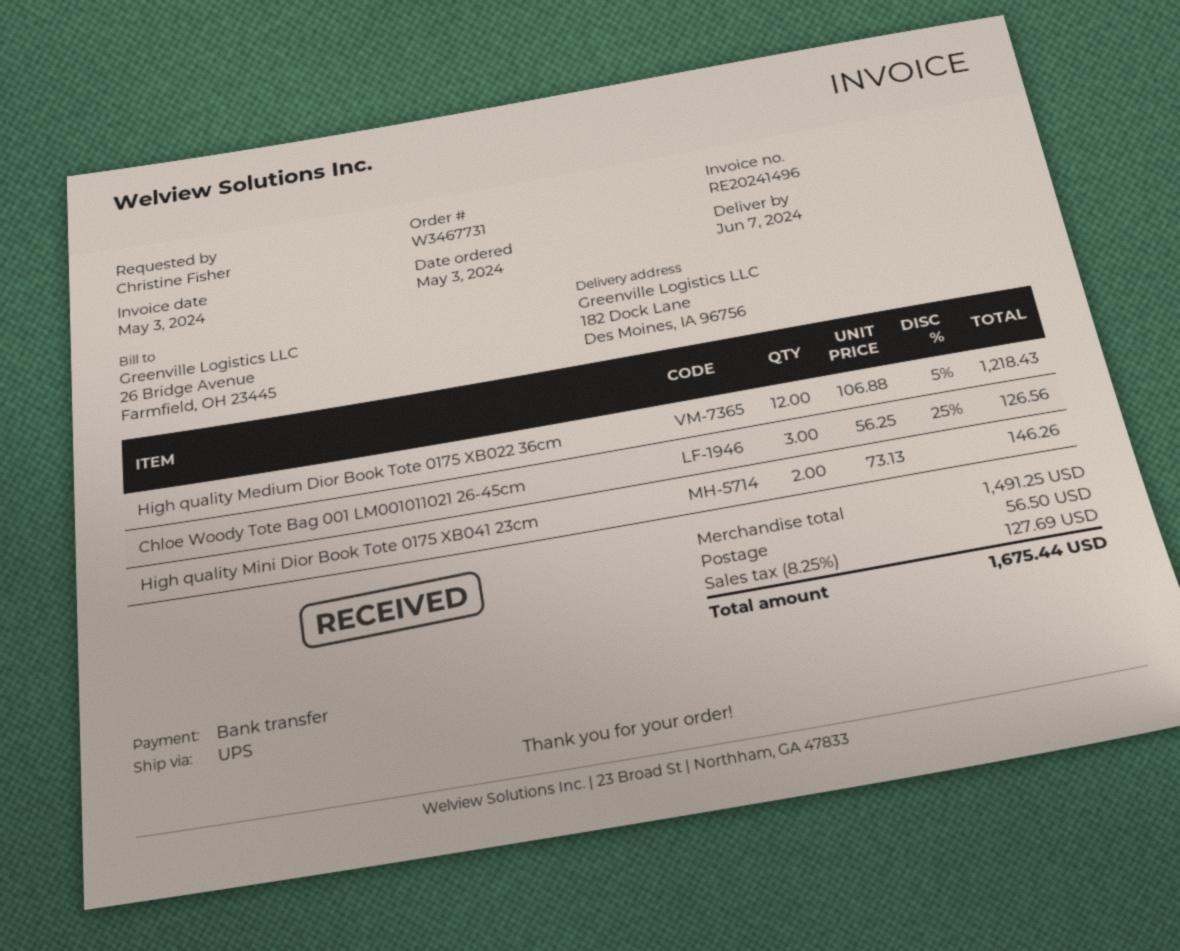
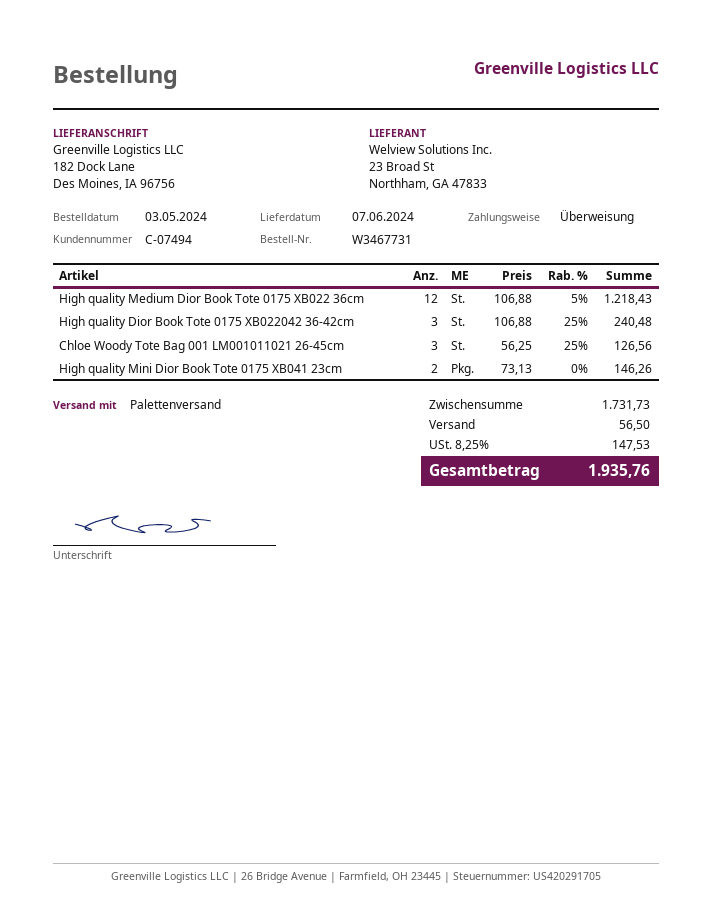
shipping method: UPS -> pallet freight
High quality Dior Book Tote 0175 XB022042 36-42cm: none -> 3 x 106.88 - 25% = 240.48
subtotal: 1491.25 -> 1731.73
tax: 8.25% = 127.69 -> 8.25% = 147.53
total: 1675.44 -> 1935.76

